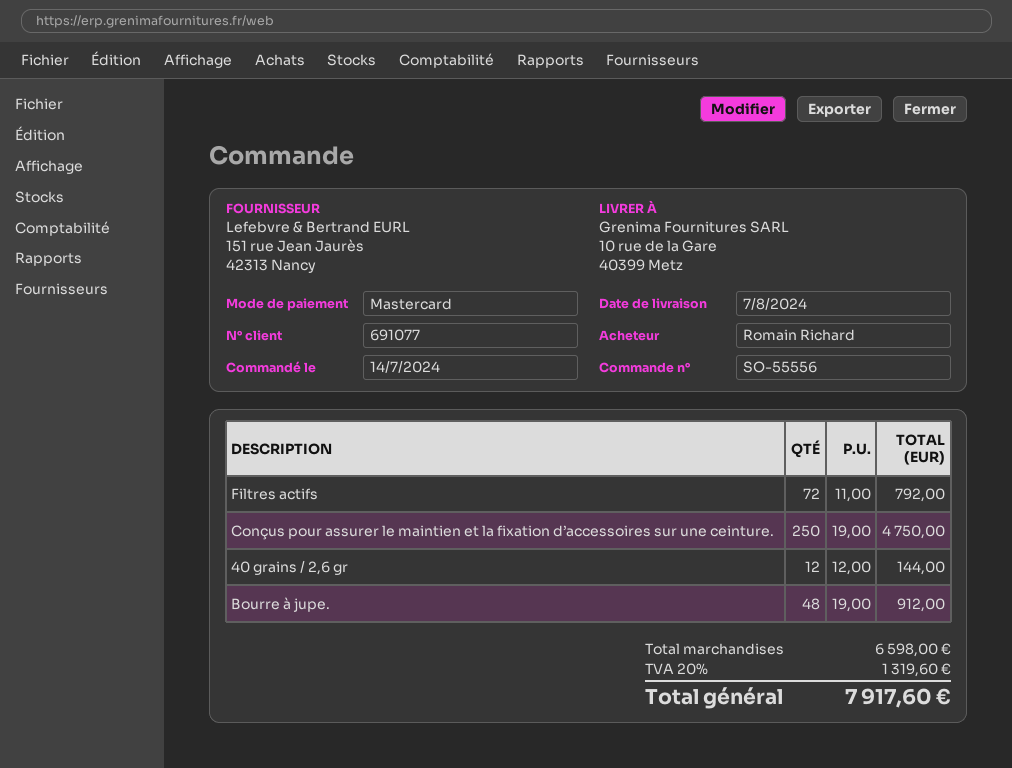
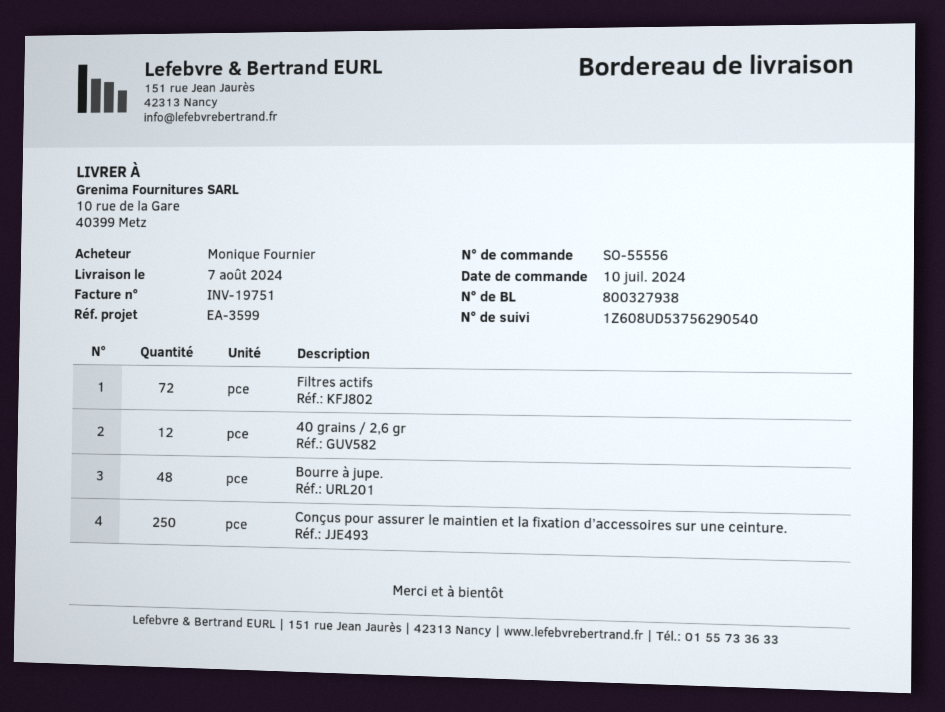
order date: 2024-07-14 -> 2024-07-10
ordered by: Romain Richard -> Monique Fournier

